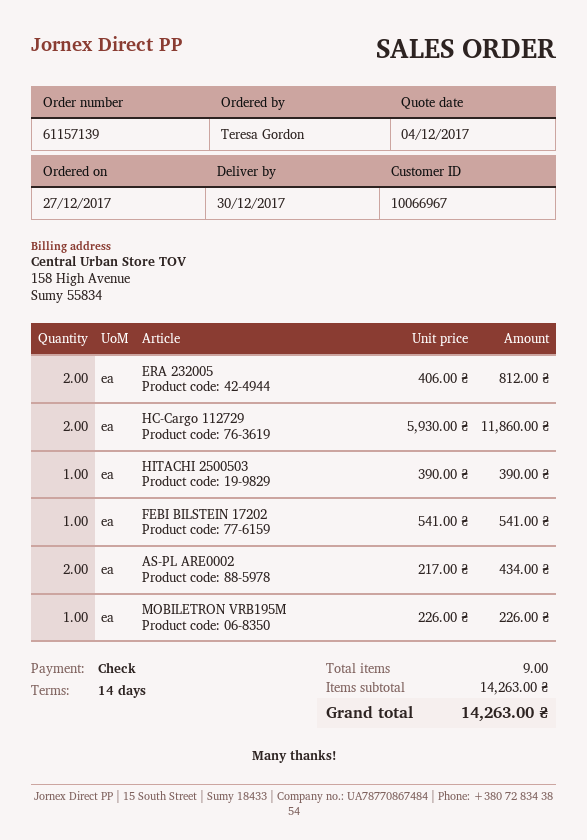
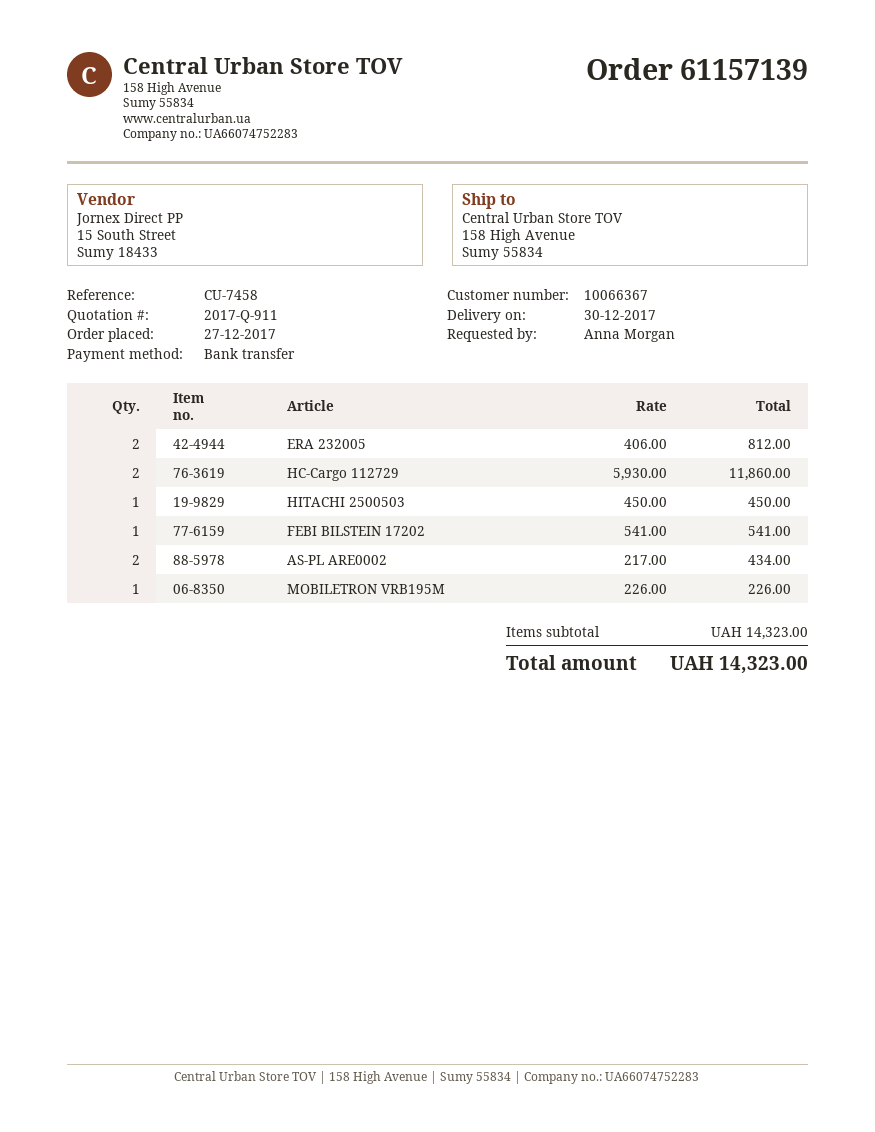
customer number: 10066967 -> 10066367
ordered by: Teresa Gordon -> Anna Morgan
payment method: cheque -> bank transfer
HITACHI 2500503: 1 x 390.00 = 390.00 -> 1 x 450.00 = 450.00
subtotal: 14263.00 -> 14323.00
total: 14263.00 -> 14323.00

